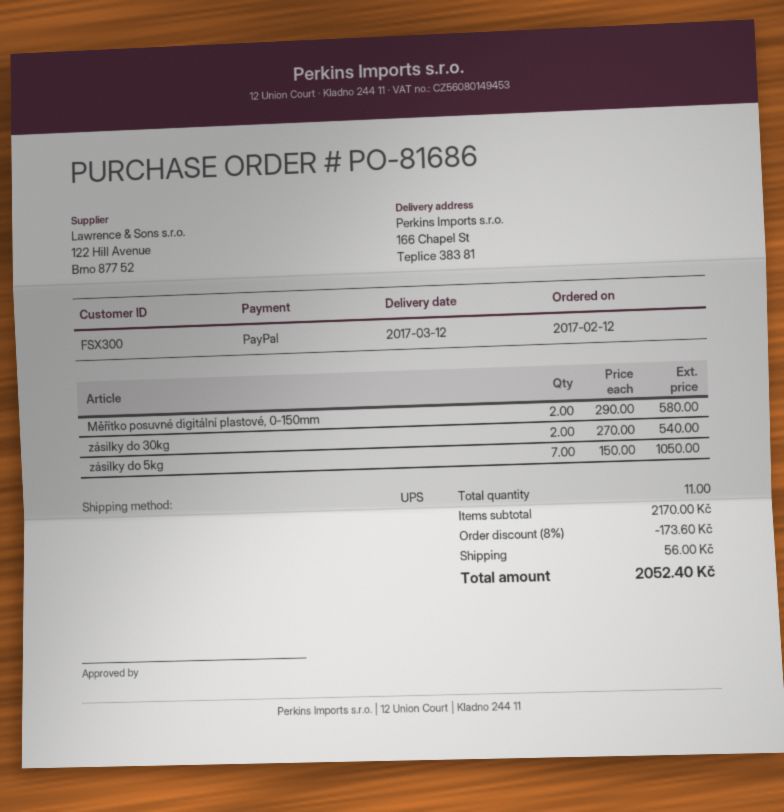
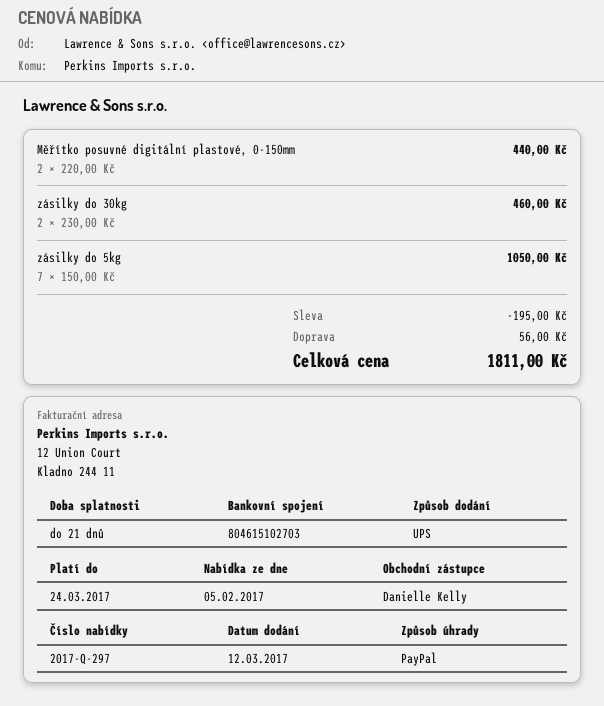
Měřítko posuvné digitální plastové, 0-150mm: 2 x 290.00 = 580.00 -> 2 x 220.00 = 440.00
zásilky do 30kg: 2 x 270.00 = 540.00 -> 2 x 230.00 = 460.00
discount: 173.60 -> 195.00
total: 2052.40 -> 1811.00

